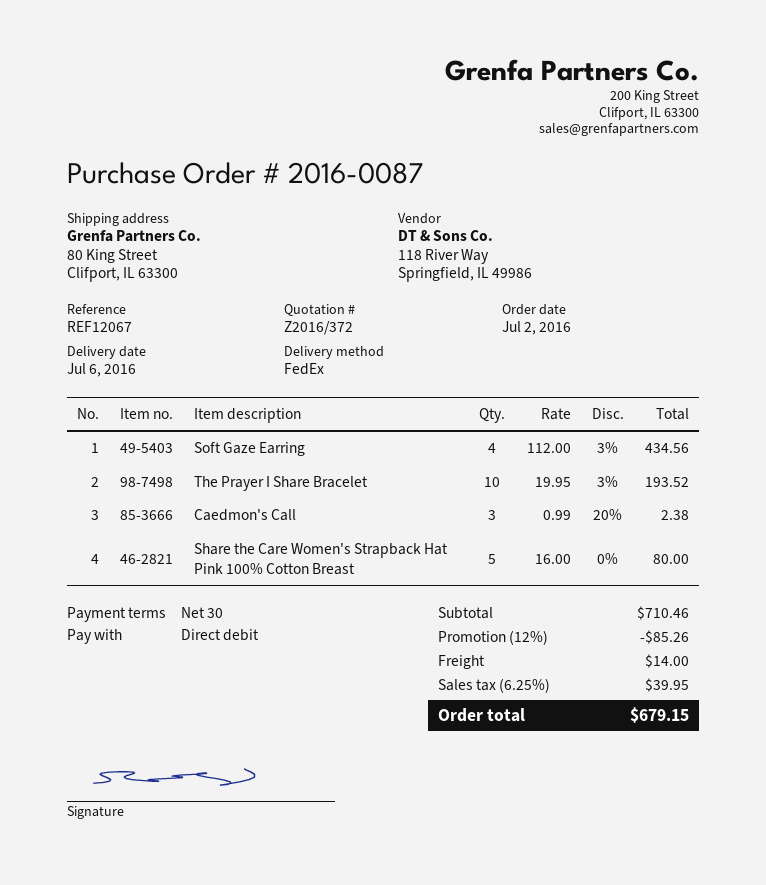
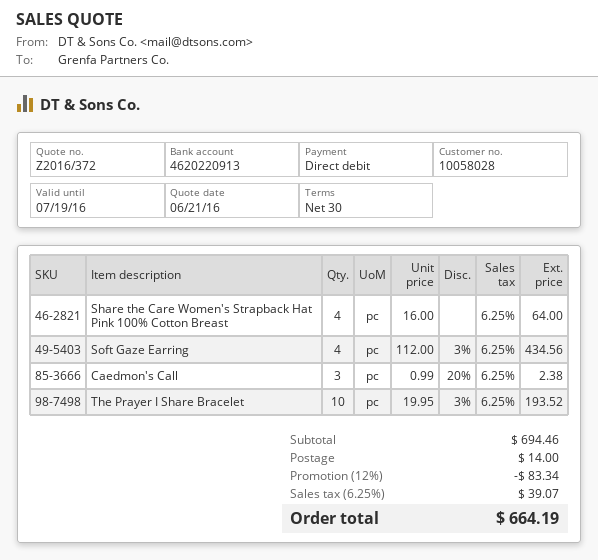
Share the Care Women's Strapback Hat Pink 100% Cotton Breast: 5 x 16.00 = 80.00 -> 4 x 16.00 = 64.00
subtotal: 710.46 -> 694.46
discount: 12% = 85.26 -> 12% = 83.34
tax: 6.25% = 39.95 -> 6.25% = 39.07
total: 679.15 -> 664.19

